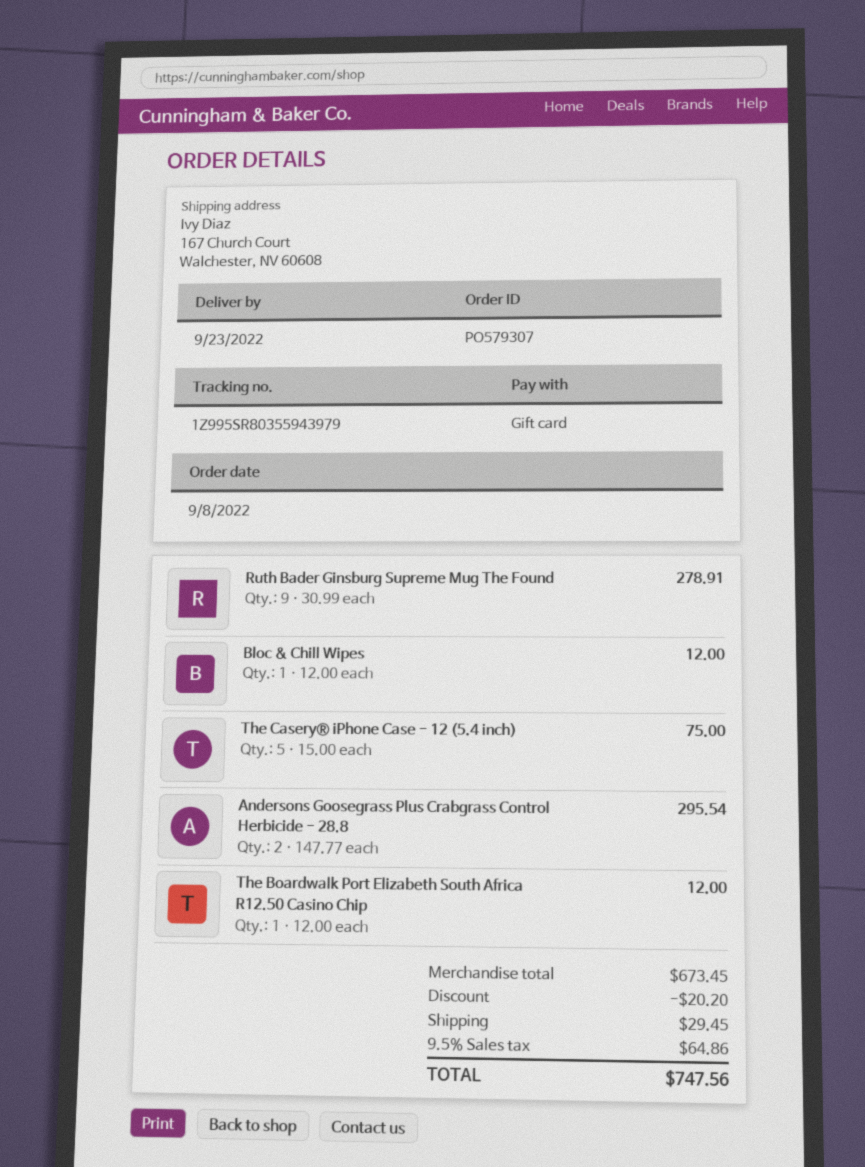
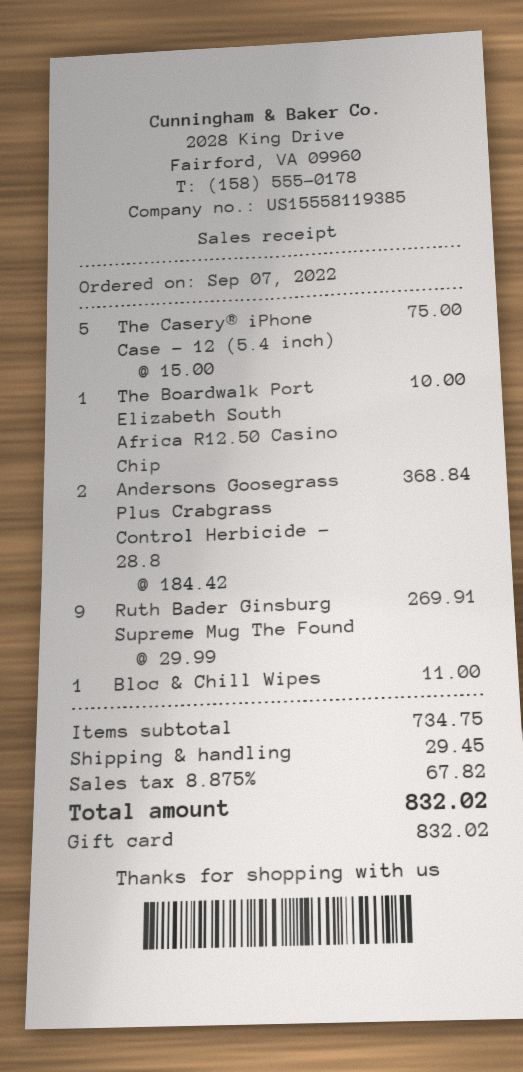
order date: 2022-09-08 -> 2022-09-07
Ruth Bader Ginsburg Supreme Mug The Found: 9 x 30.99 = 278.91 -> 9 x 29.99 = 269.91
Bloc & Chill Wipes: 1 x 12.00 = 12.00 -> 1 x 11.00 = 11.00
Andersons Goosegrass Plus Crabgrass Control Herbicide - 28.8: 2 x 147.77 = 295.54 -> 2 x 184.42 = 368.84
The Boardwalk Port Elizabeth South Africa R12.50 Casino Chip: 1 x 12.00 = 12.00 -> 1 x 10.00 = 10.00
subtotal: 673.45 -> 734.75
discount: 20.20 -> none
tax: 9.5% = 64.86 -> 8.875% = 67.82
total: 747.56 -> 832.02

